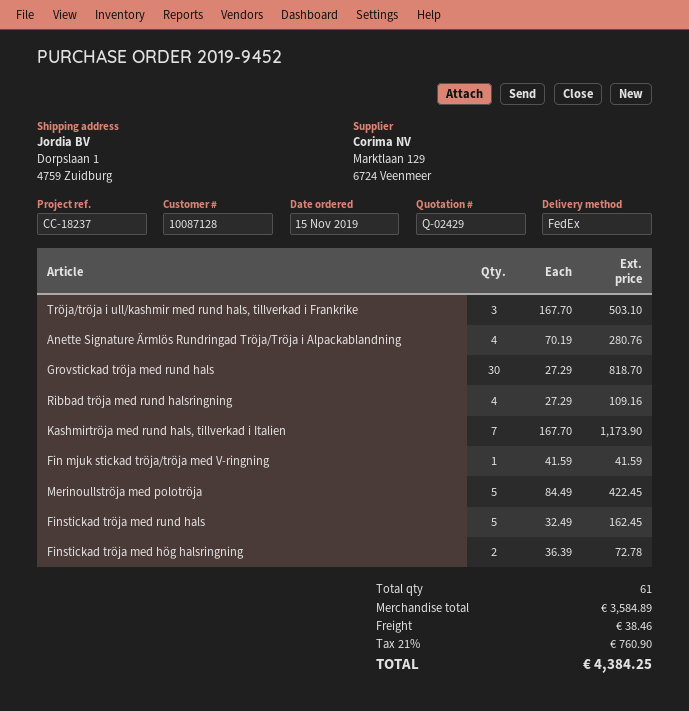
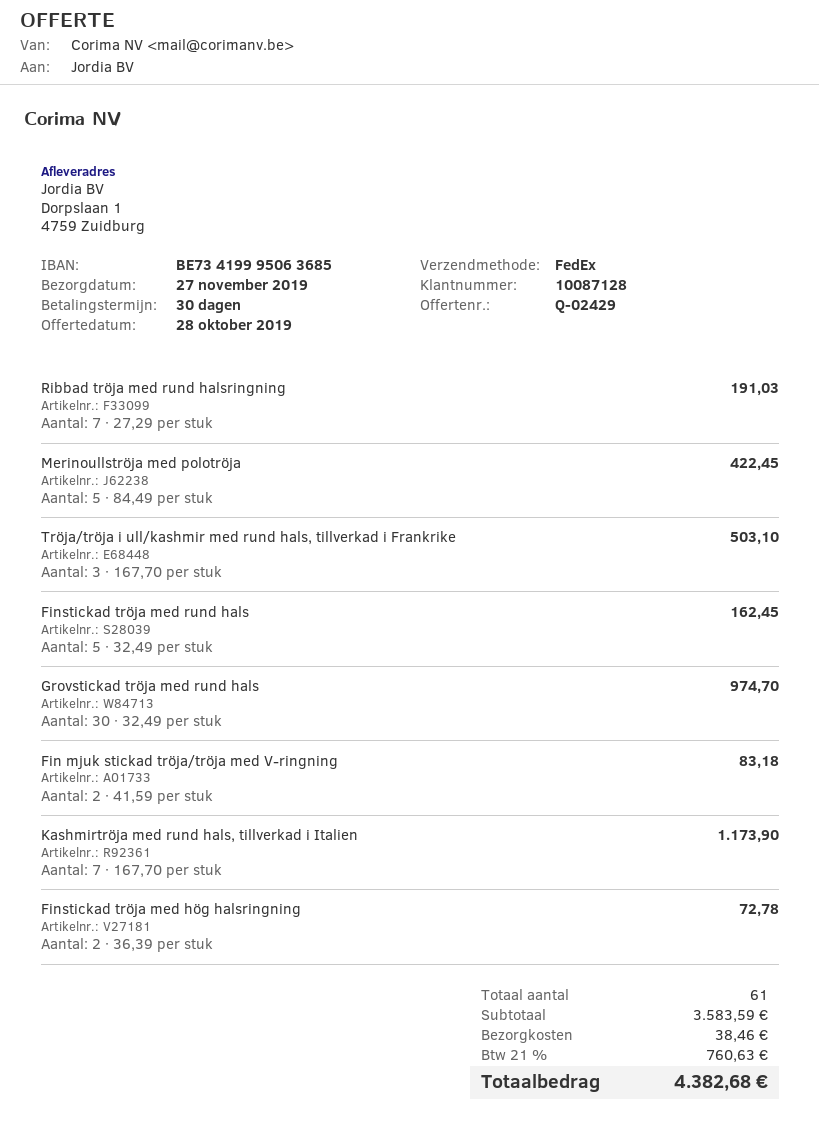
Anette Signature Ärmlös Rundringad Tröja/Tröja i Alpackablandning: 4 x 70.19 = 280.76 -> none
Grovstickad tröja med rund hals: 30 x 27.29 = 818.70 -> 30 x 32.49 = 974.70
Ribbad tröja med rund halsringning: 4 x 27.29 = 109.16 -> 7 x 27.29 = 191.03
Fin mjuk stickad tröja/tröja med V-ringning: 1 x 41.59 = 41.59 -> 2 x 41.59 = 83.18
subtotal: 3584.89 -> 3583.59
tax: 21% = 760.90 -> 21% = 760.63
total: 4384.25 -> 4382.68

